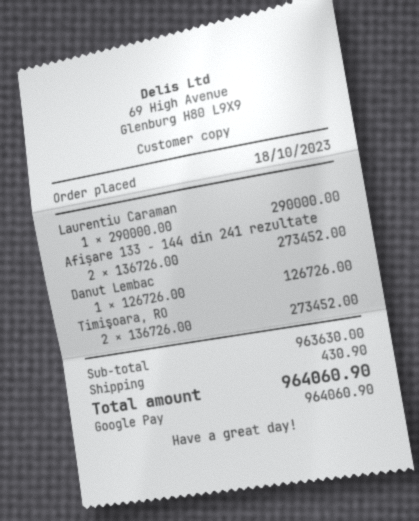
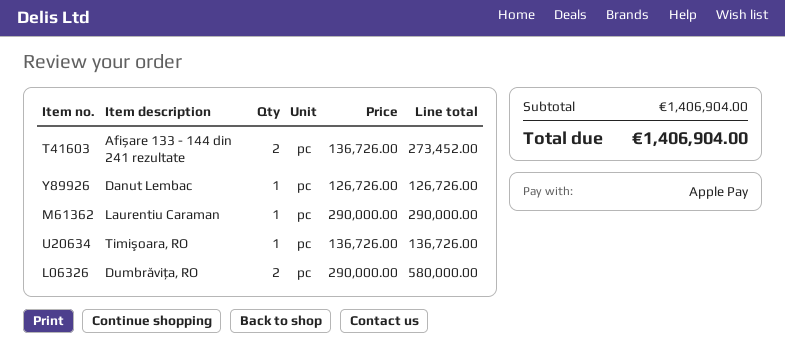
payment method: Google Pay -> Apple Pay
Timişoara, RO: 2 x 136726.00 = 273452.00 -> 1 x 136726.00 = 136726.00
Dumbrăviţa, RO: none -> 2 x 290000.00 = 580000.00
subtotal: 963630.00 -> 1406904.00
shipping: 430.90 -> none
total: 964060.90 -> 1406904.00

